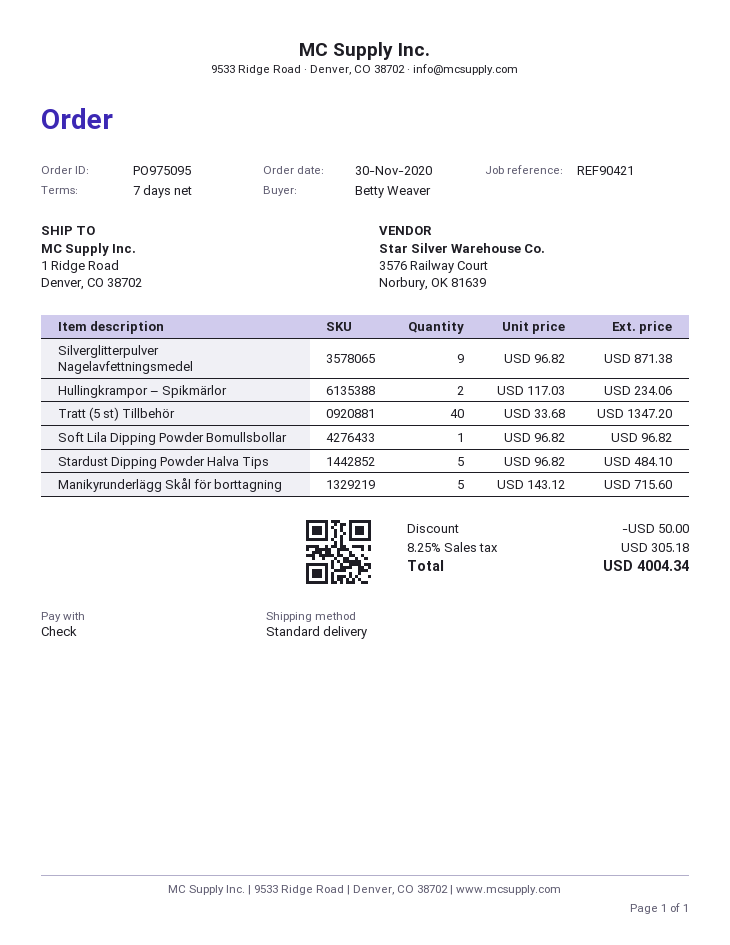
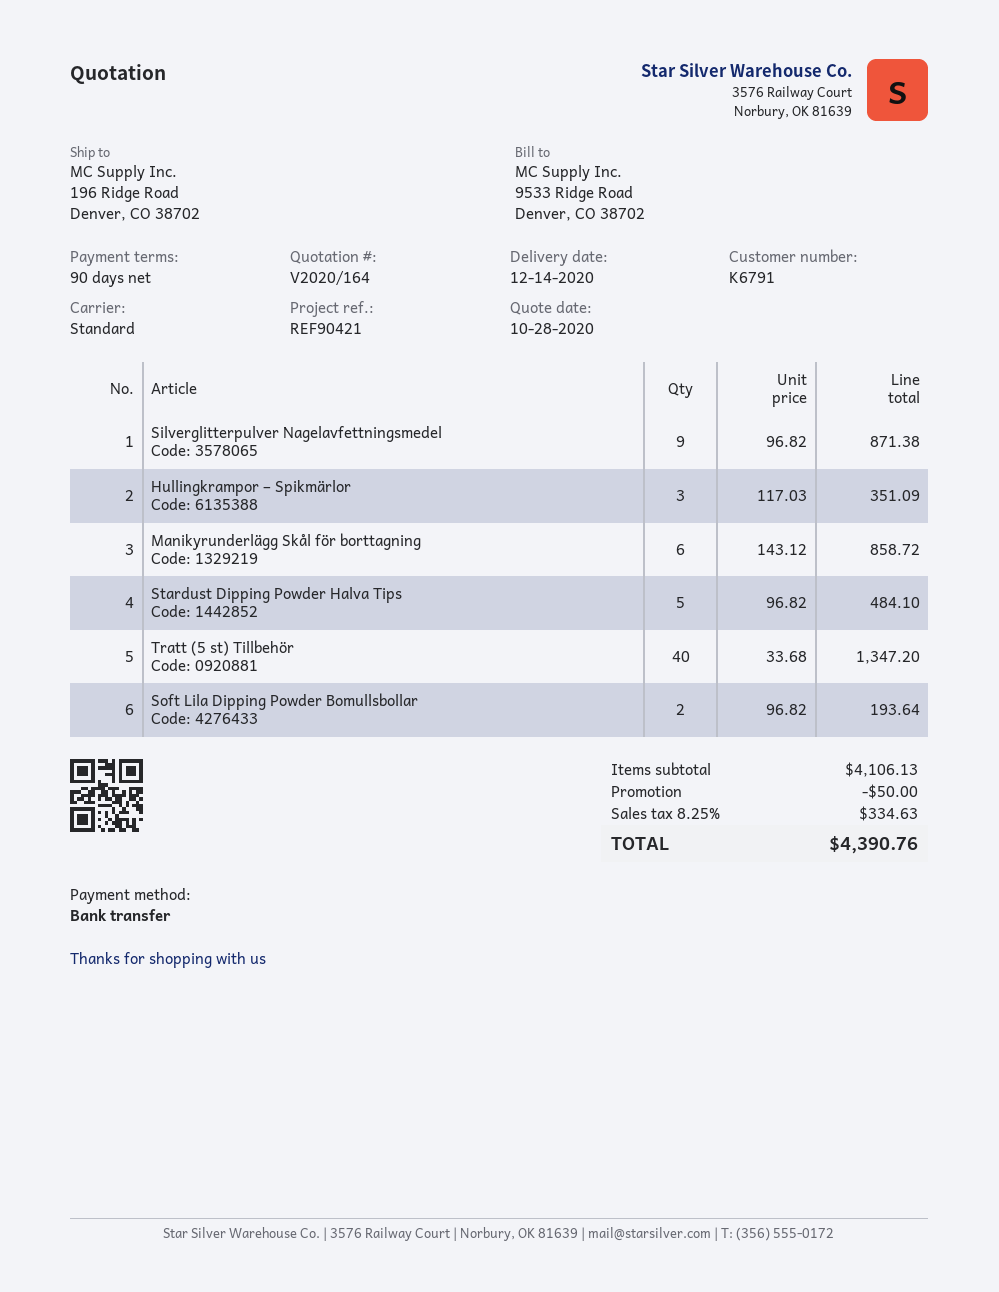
payment terms: 7 days -> 90 days
payment method: cheque -> bank transfer
ship to: 1 Ridge Road, Denver, CO 38702 -> 196 Ridge Road, Denver, CO 38702
Hullingkrampor – Spikmärlor: 2 x 117.03 = 234.06 -> 3 x 117.03 = 351.09
Soft Lila Dipping Powder Bomullsbollar: 1 x 96.82 = 96.82 -> 2 x 96.82 = 193.64
Manikyrunderlägg Skål för borttagning: 5 x 143.12 = 715.60 -> 6 x 143.12 = 858.72
tax: 8.25% = 305.18 -> 8.25% = 334.63
total: 4004.34 -> 4390.76

